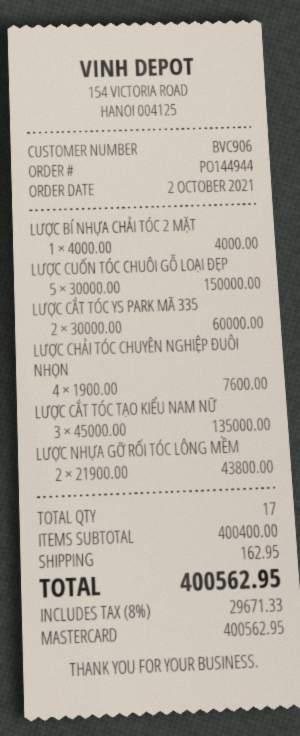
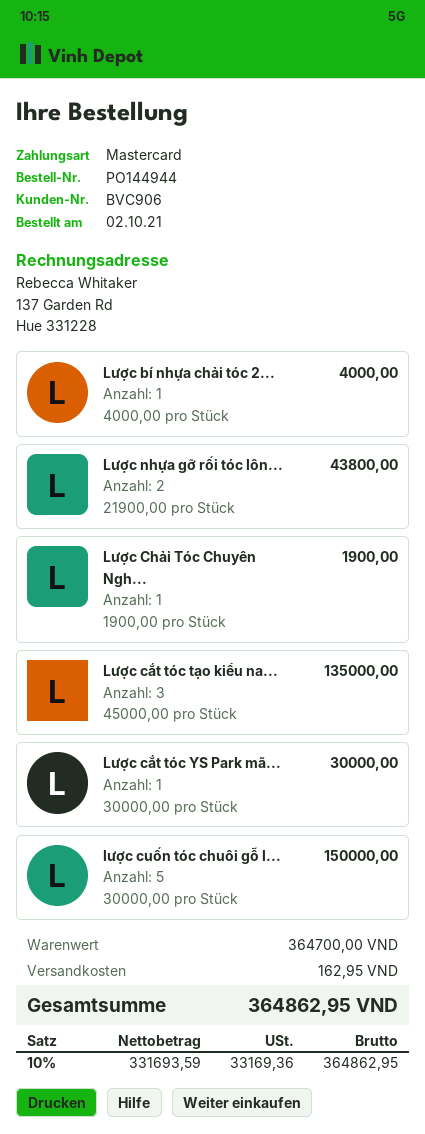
LƯỢC CẮT TÓC YS PARK MÃ 335: 2 x 30000.00 = 60000.00 -> 1 x 30000.00 = 30000.00
LƯỢC CHẢI TÓC CHUYÊN NGHIỆP ĐUÔI NHỌN: 4 x 1900.00 = 7600.00 -> 1 x 1900.00 = 1900.00
subtotal: 400400.00 -> 364700.00
tax: 8% = 29671.33 -> 10% = 33169.36
total: 400562.95 -> 364862.95

